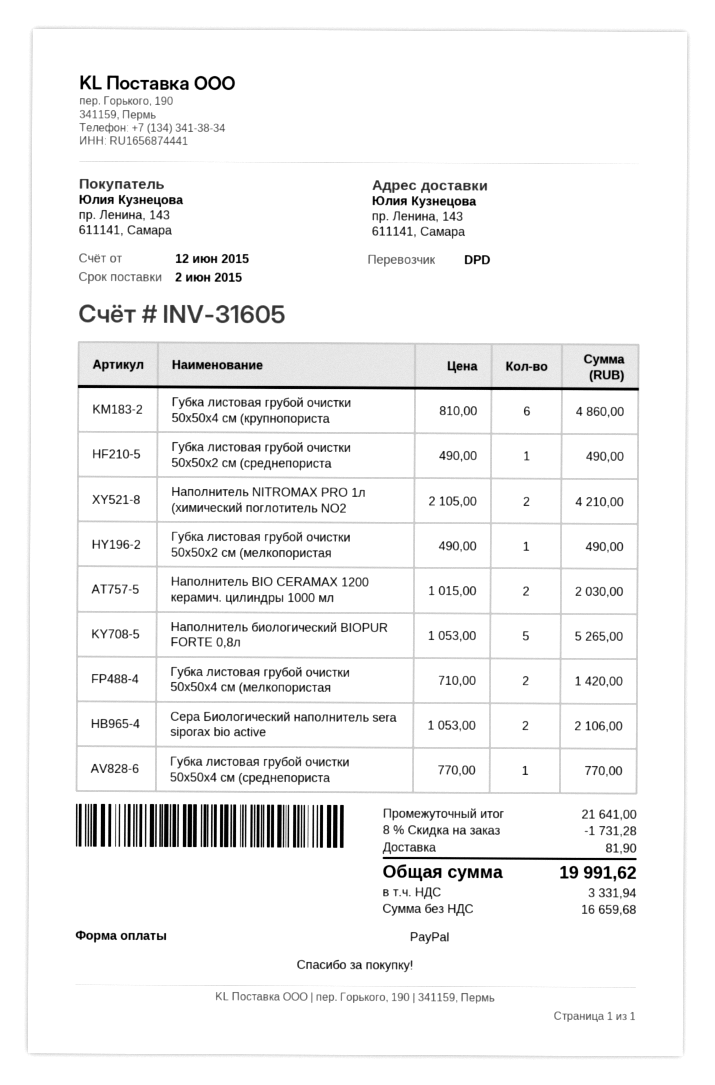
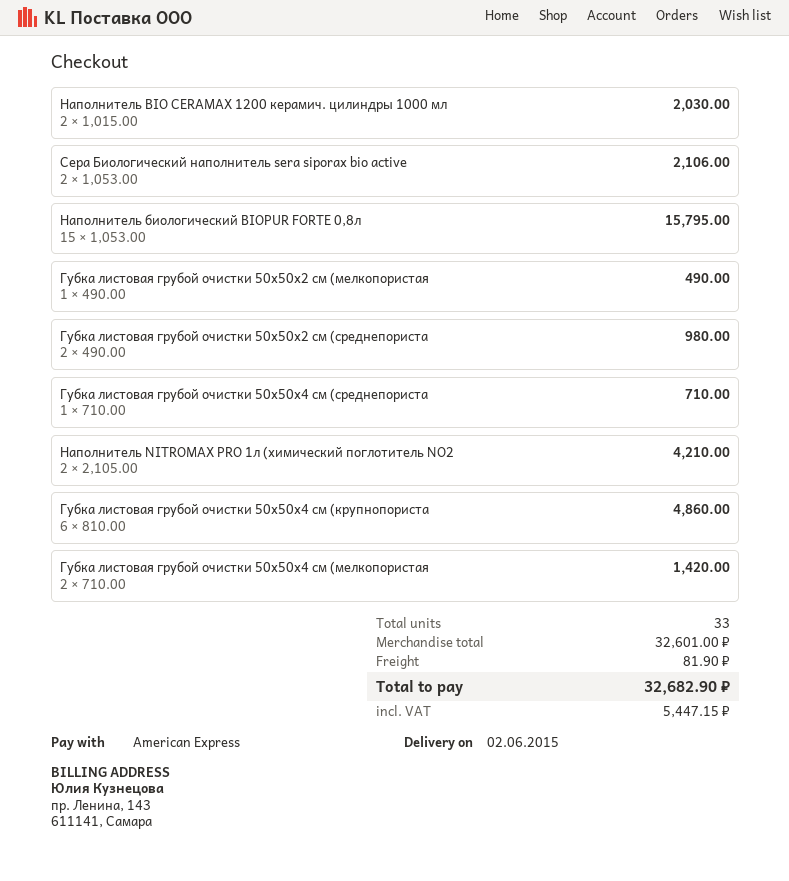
payment method: PayPal -> American Express
Губка листовая грубой очистки 50x50x2 см (среднепориста: 1 x 490.00 = 490.00 -> 2 x 490.00 = 980.00
Наполнитель биологический BIOPUR FORTE 0,8л: 5 x 1053.00 = 5265.00 -> 15 x 1053.00 = 15795.00
Губка листовая грубой очистки 50x50x4 см (среднепориста: 1 x 770.00 = 770.00 -> 1 x 710.00 = 710.00
subtotal: 21641.00 -> 32601.00
discount: 8% = 1731.28 -> none
tax: 3331.94 -> 5447.15
total: 19991.62 -> 32682.90

